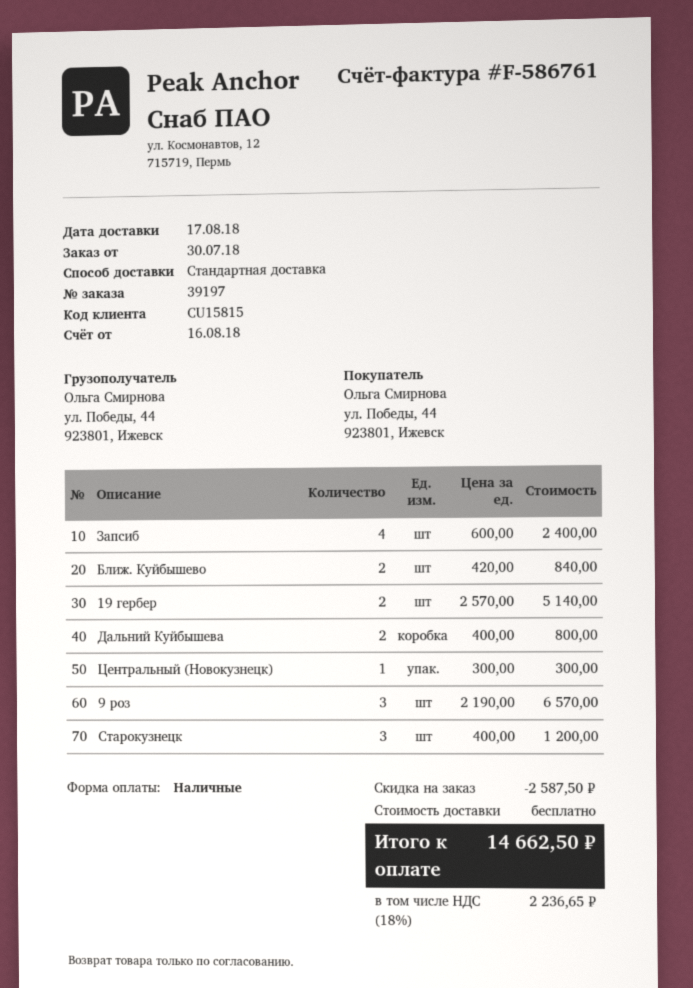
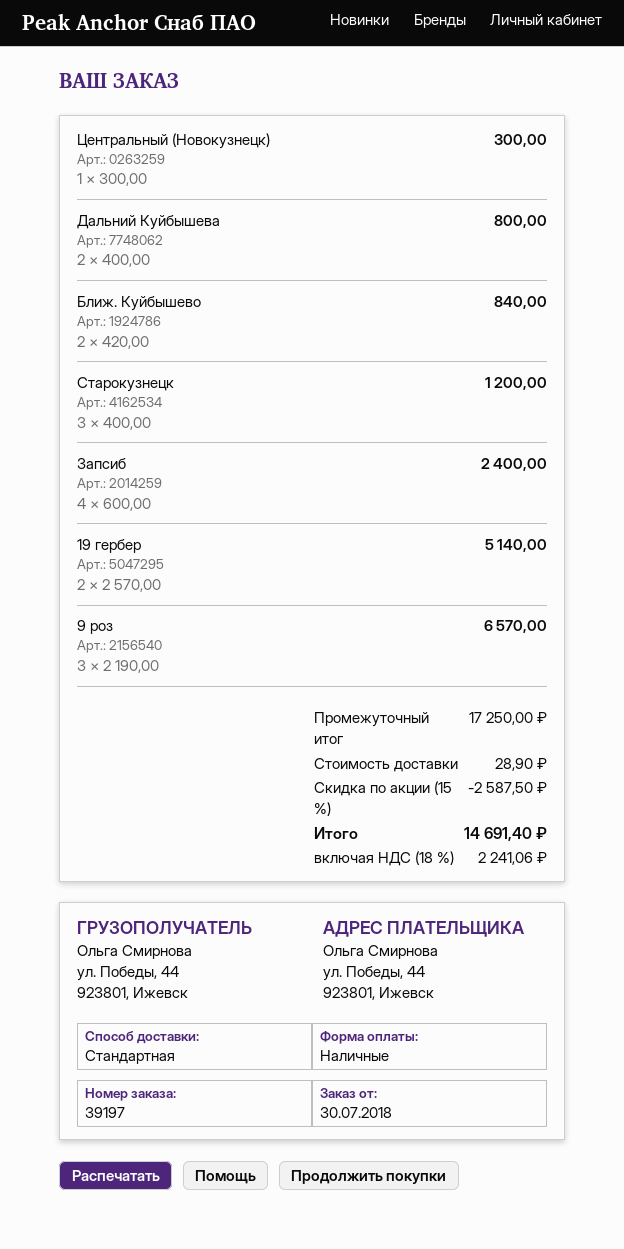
shipping: 0.00 -> 28.90
tax: 18% = 2236.65 -> 18% = 2241.06
total: 14662.50 -> 14691.40

